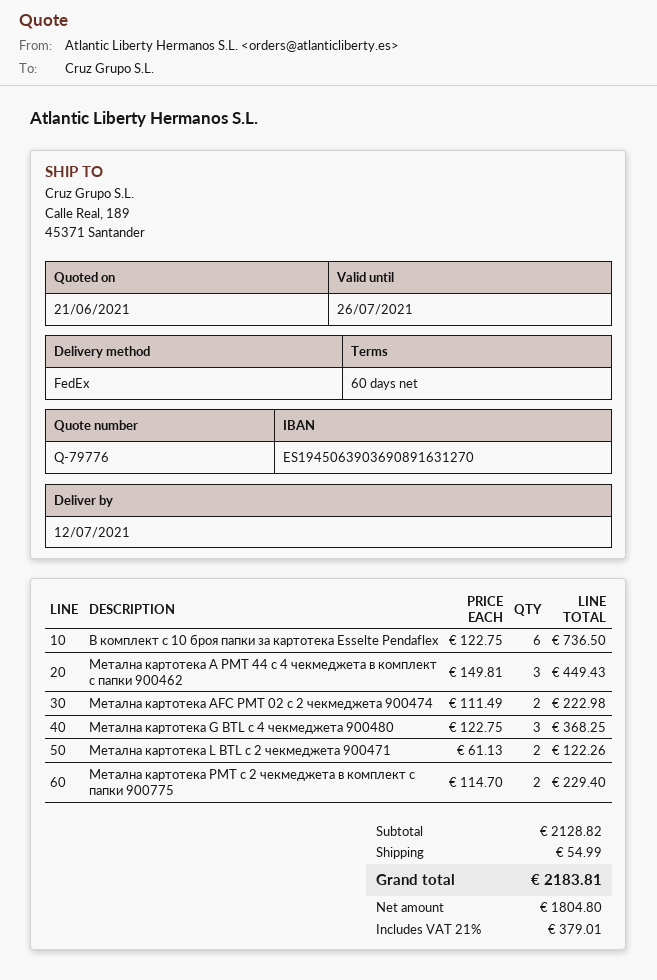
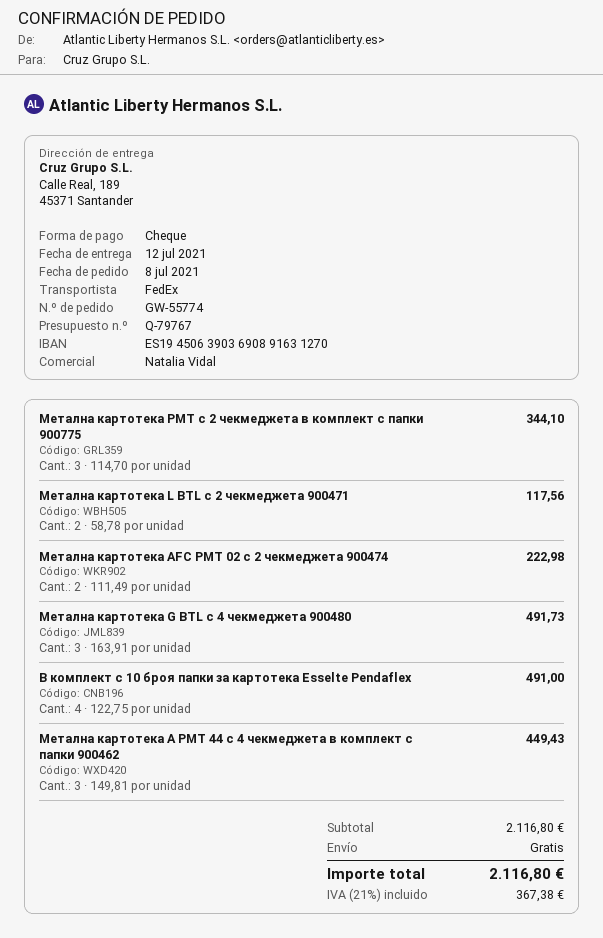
quote number: Q-79776 -> Q-79767
В комплект с 10 броя папки за картотека Esselte Pendaflex: 6 x 122.75 = 736.50 -> 4 x 122.75 = 491.00
Метална картотека G BTL с 4 чекмеджета 900480: 3 x 122.75 = 368.25 -> 3 x 163.91 = 491.73
Метална картотека L BTL с 2 чекмеджета 900471: 2 x 61.13 = 122.26 -> 2 x 58.78 = 117.56
Метална картотека PMT с 2 чекмеджета в комплект с папки 900775: 2 x 114.70 = 229.40 -> 3 x 114.70 = 344.10
subtotal: 2128.82 -> 2116.80
shipping: 54.99 -> 0.00
tax: 21% = 379.01 -> 21% = 367.38
total: 2183.81 -> 2116.80

